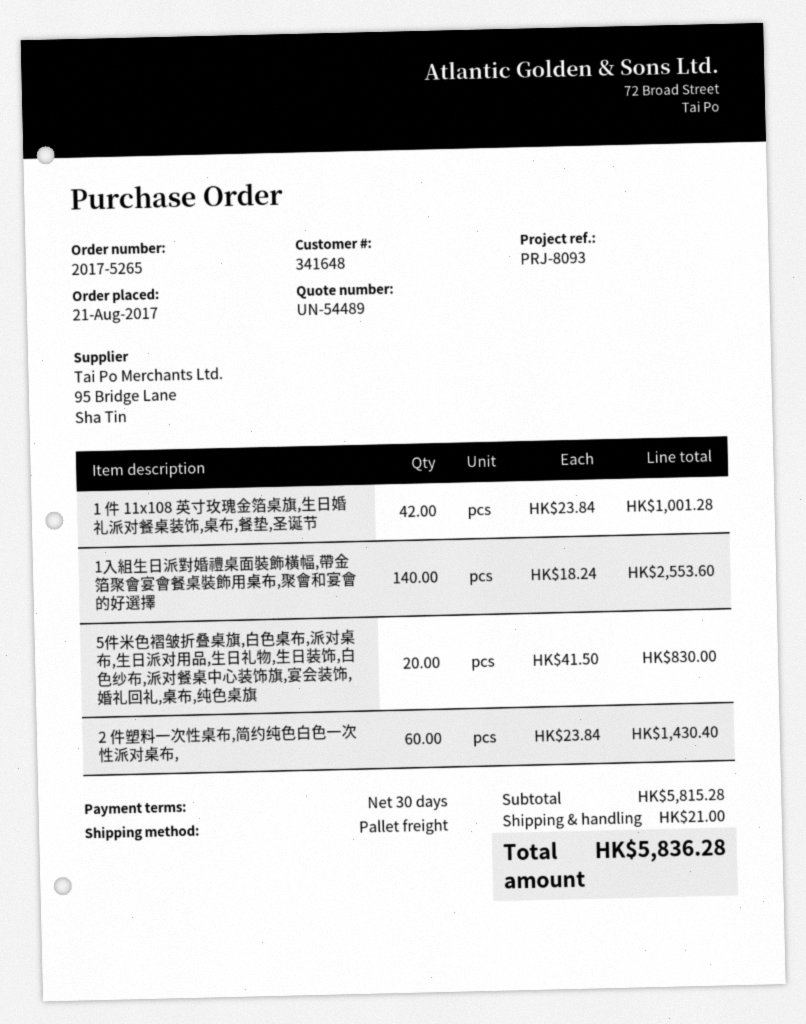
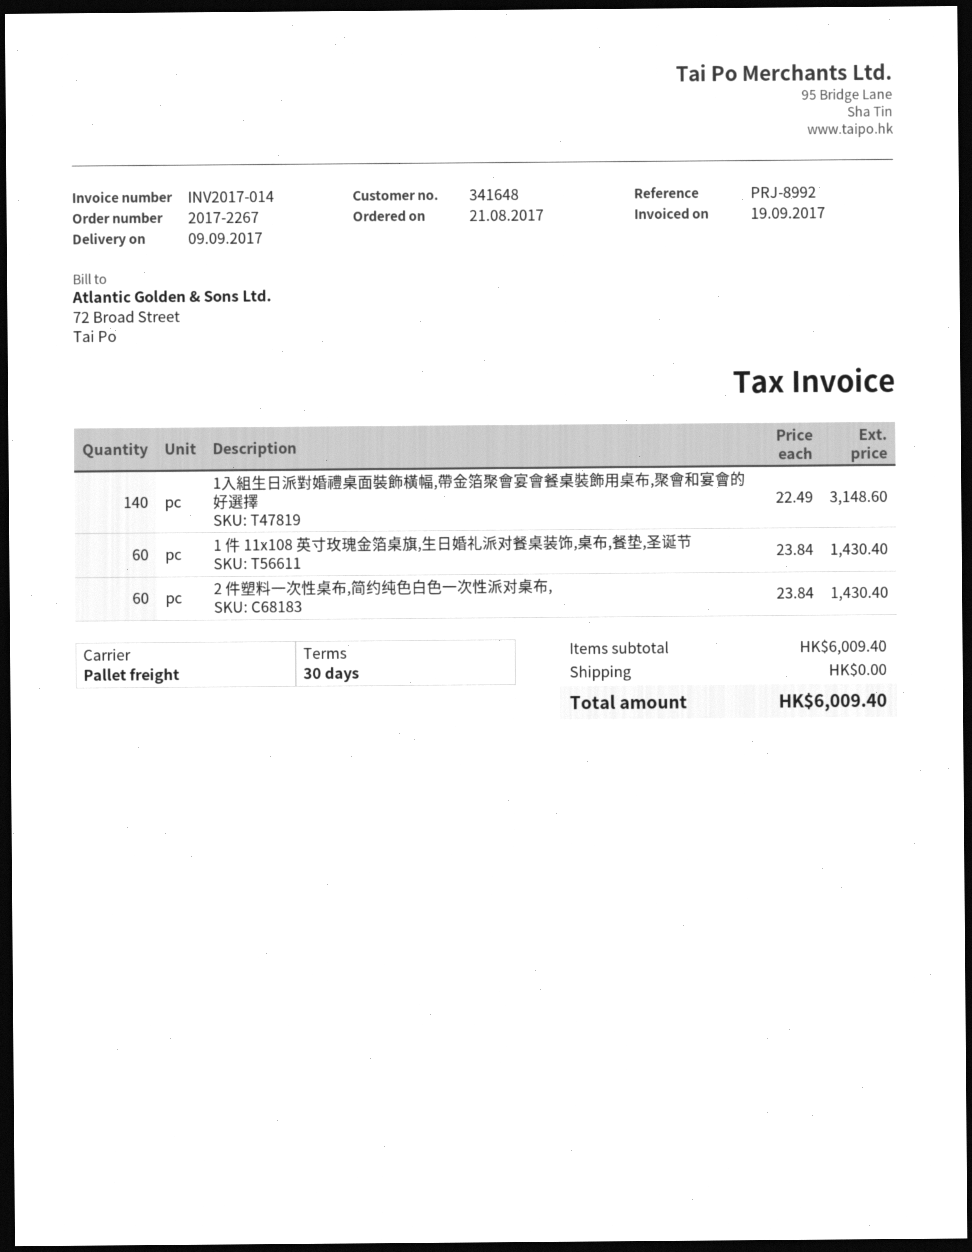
order number: 2017-5265 -> 2017-2267
reference: PRJ-8093 -> PRJ-8992
1 件 11x108 英寸玫瑰金箔桌旗,生日婚礼派对餐桌装饰,桌布,餐垫,圣诞节: 42 x 23.84 = 1001.28 -> 60 x 23.84 = 1430.40
1入組生日派對婚禮桌面裝飾橫幅,帶金箔聚會宴會餐桌裝飾用桌布,聚會和宴會的好選擇: 140 x 18.24 = 2553.60 -> 140 x 22.49 = 3148.60
5件米色褶皱折叠桌旗,白色桌布,派对桌布,生日派对用品,生日礼物,生日装饰,白色纱布,派对餐桌中心装饰旗,宴会装饰,婚礼回礼,桌布,纯色桌旗: 20 x 41.50 = 830.00 -> none
subtotal: 5815.28 -> 6009.40
shipping: 21.00 -> 0.00
total: 5836.28 -> 6009.40

